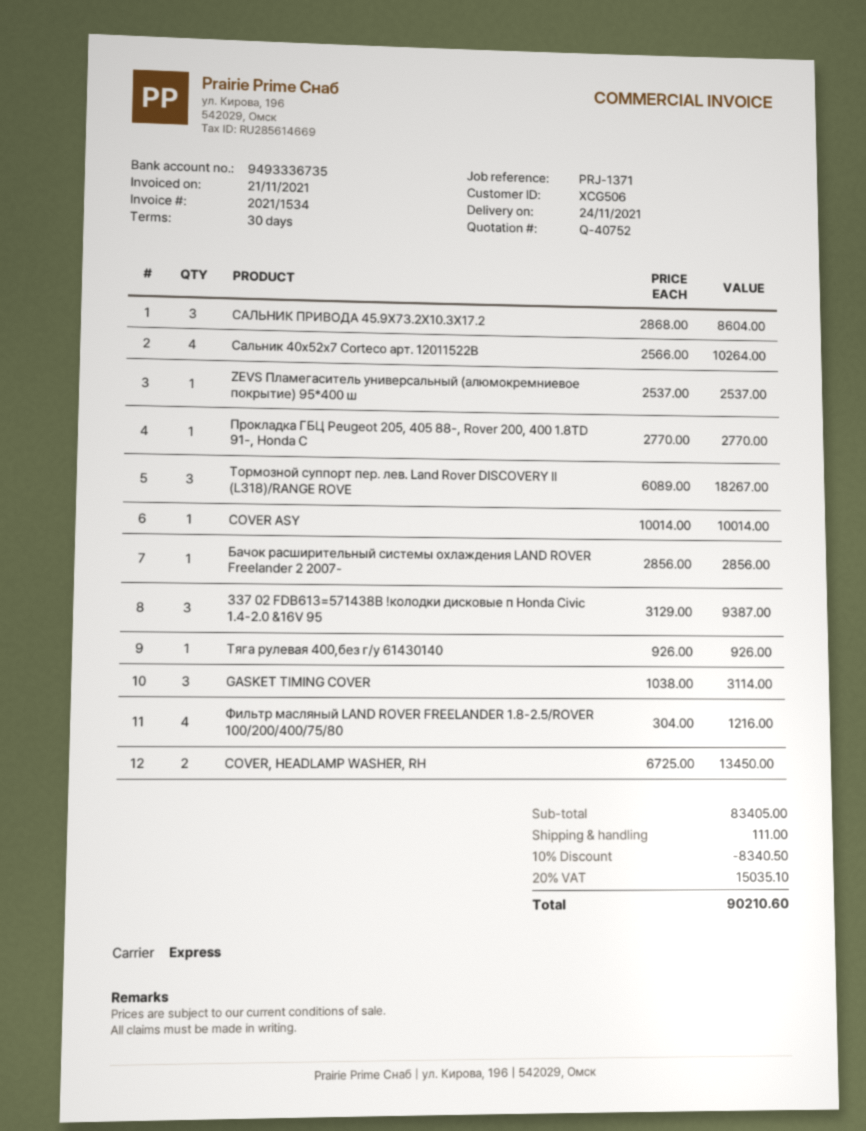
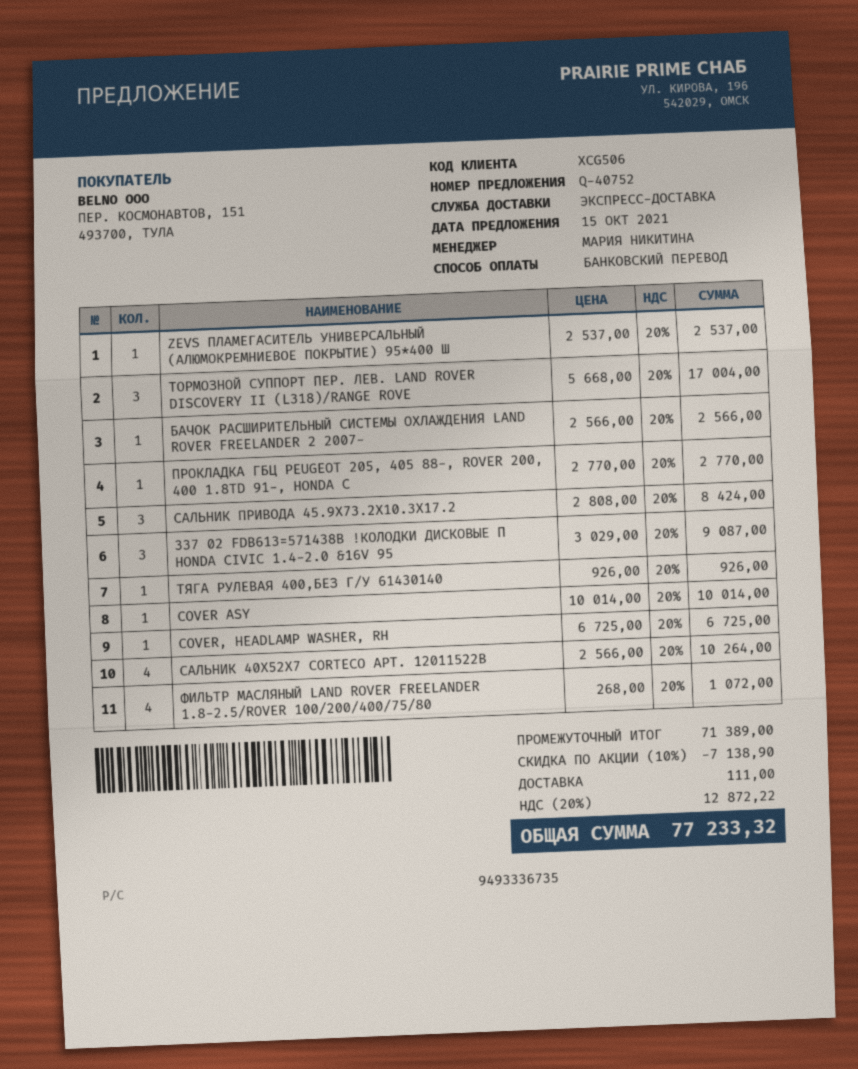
САЛЬНИК ПРИВОДА 45.9X73.2X10.3X17.2: 3 x 2868.00 = 8604.00 -> 3 x 2808.00 = 8424.00
Тормозной суппорт пер. лев. Land Rover DISCOVERY II (L318)/RANGE ROVE: 3 x 6089.00 = 18267.00 -> 3 x 5668.00 = 17004.00
Бачок расширительный системы охлаждения LAND ROVER Freelander 2 2007-: 1 x 2856.00 = 2856.00 -> 1 x 2566.00 = 2566.00
337 02 FDB613=571438B !колодки дисковые п Honda Civic 1.4-2.0 &16V 95: 3 x 3129.00 = 9387.00 -> 3 x 3029.00 = 9087.00
GASKET TIMING COVER: 3 x 1038.00 = 3114.00 -> none
Фильтр масляный LAND ROVER FREELANDER 1.8-2.5/ROVER 100/200/400/75/80: 4 x 304.00 = 1216.00 -> 4 x 268.00 = 1072.00
COVER, HEADLAMP WASHER, RH: 2 x 6725.00 = 13450.00 -> 1 x 6725.00 = 6725.00
subtotal: 83405.00 -> 71389.00
discount: 10% = 8340.50 -> 10% = 7138.90
tax: 20% = 15035.10 -> 20% = 12872.22
total: 90210.60 -> 77233.32

